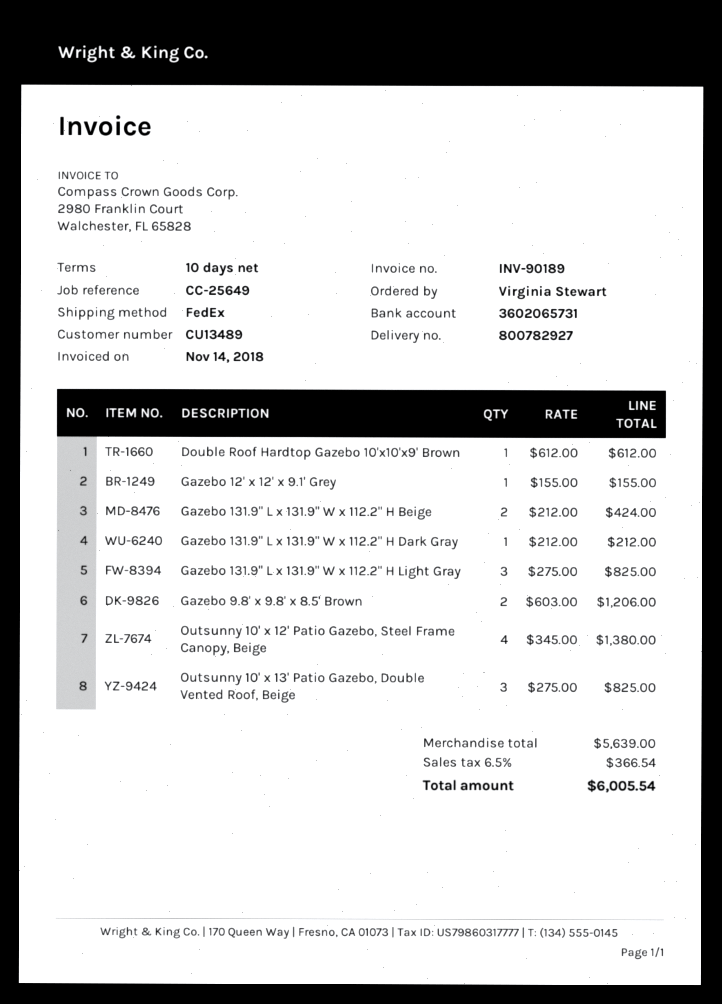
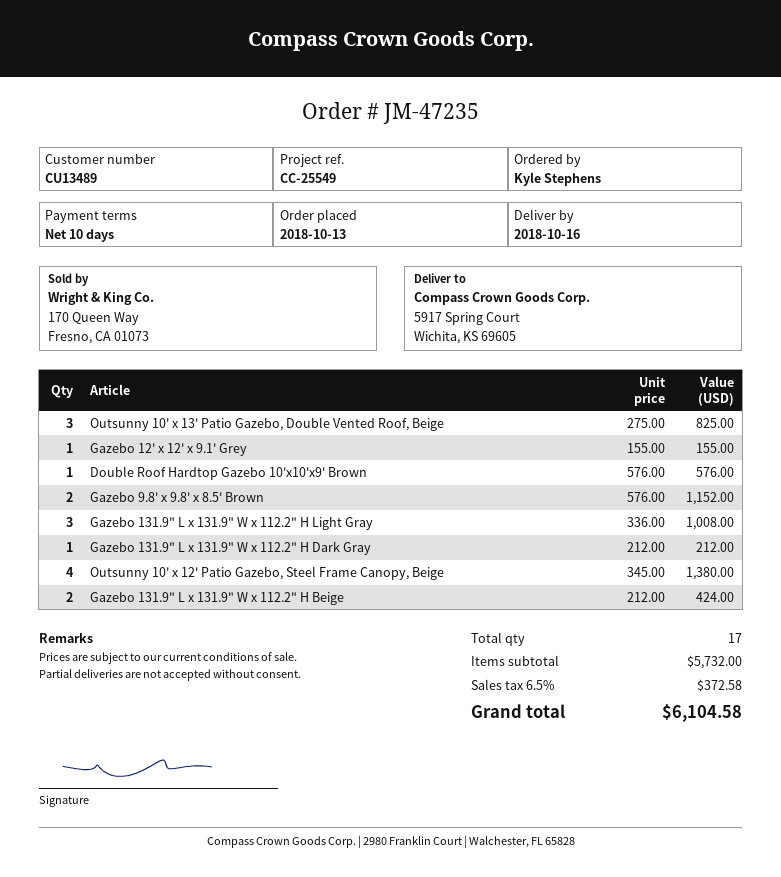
reference: CC-25649 -> CC-25549
ordered by: Virginia Stewart -> Kyle Stephens
Double Roof Hardtop Gazebo 10'x10'x9' Brown: 1 x 612.00 = 612.00 -> 1 x 576.00 = 576.00
Gazebo 131.9" L x 131.9" W x 112.2" H Light Gray: 3 x 275.00 = 825.00 -> 3 x 336.00 = 1008.00
Gazebo 9.8' x 9.8' x 8.5' Brown: 2 x 603.00 = 1206.00 -> 2 x 576.00 = 1152.00
subtotal: 5639.00 -> 5732.00
tax: 6.5% = 366.54 -> 6.5% = 372.58
total: 6005.54 -> 6104.58

